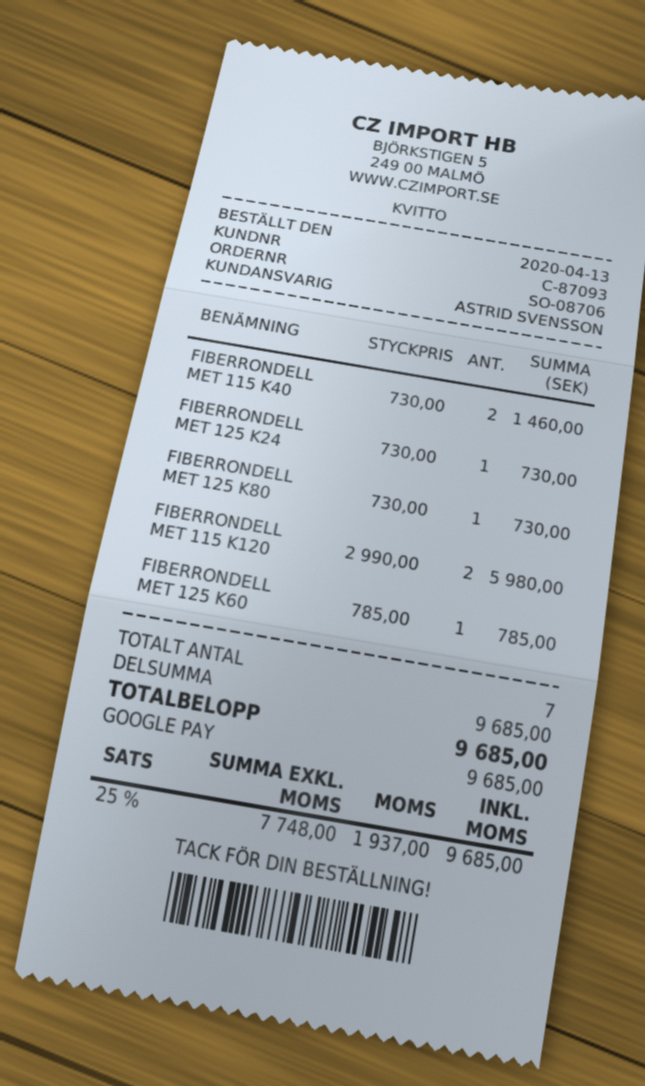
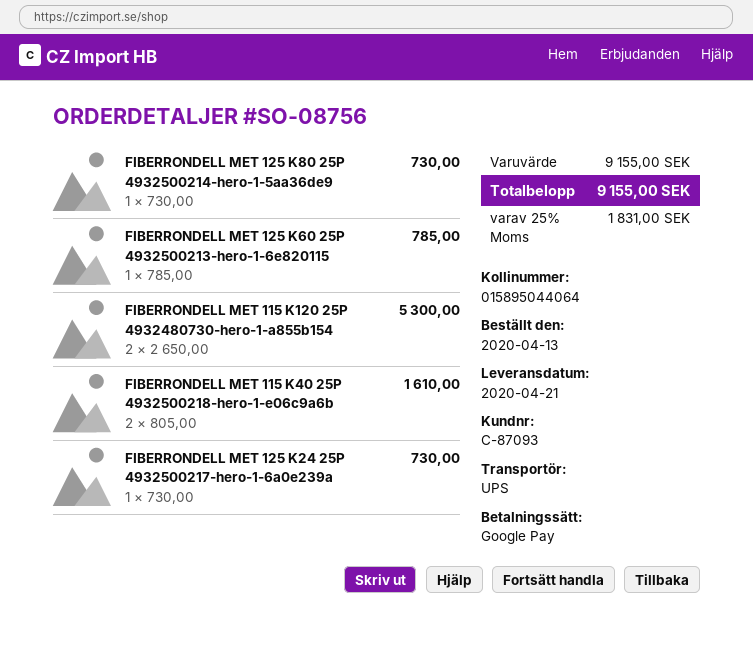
order number: SO-08706 -> SO-08756
FIBERRONDELL MET 115 K40: 2 x 730.00 = 1460.00 -> 2 x 805.00 = 1610.00
FIBERRONDELL MET 115 K120: 2 x 2990.00 = 5980.00 -> 2 x 2650.00 = 5300.00
subtotal: 9685.00 -> 9155.00
tax: 25% = 1937.00 -> 25% = 1831.00
total: 9685.00 -> 9155.00

